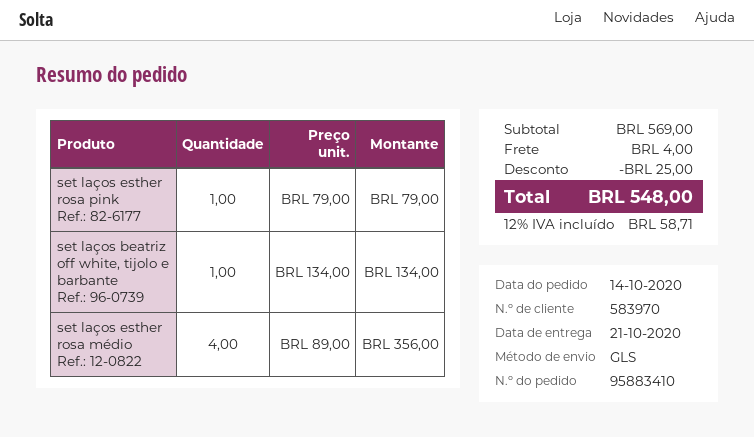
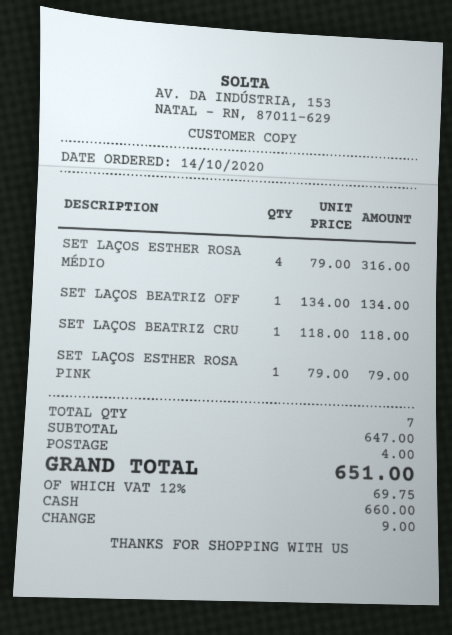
set laços esther rosa médio: 4 x 89.00 = 356.00 -> 4 x 79.00 = 316.00
SET LAÇOS BEATRIZ CRU: none -> 1 x 118.00 = 118.00
subtotal: 569.00 -> 647.00
discount: 25.00 -> none
tax: 12% = 58.71 -> 12% = 69.75
total: 548.00 -> 651.00

